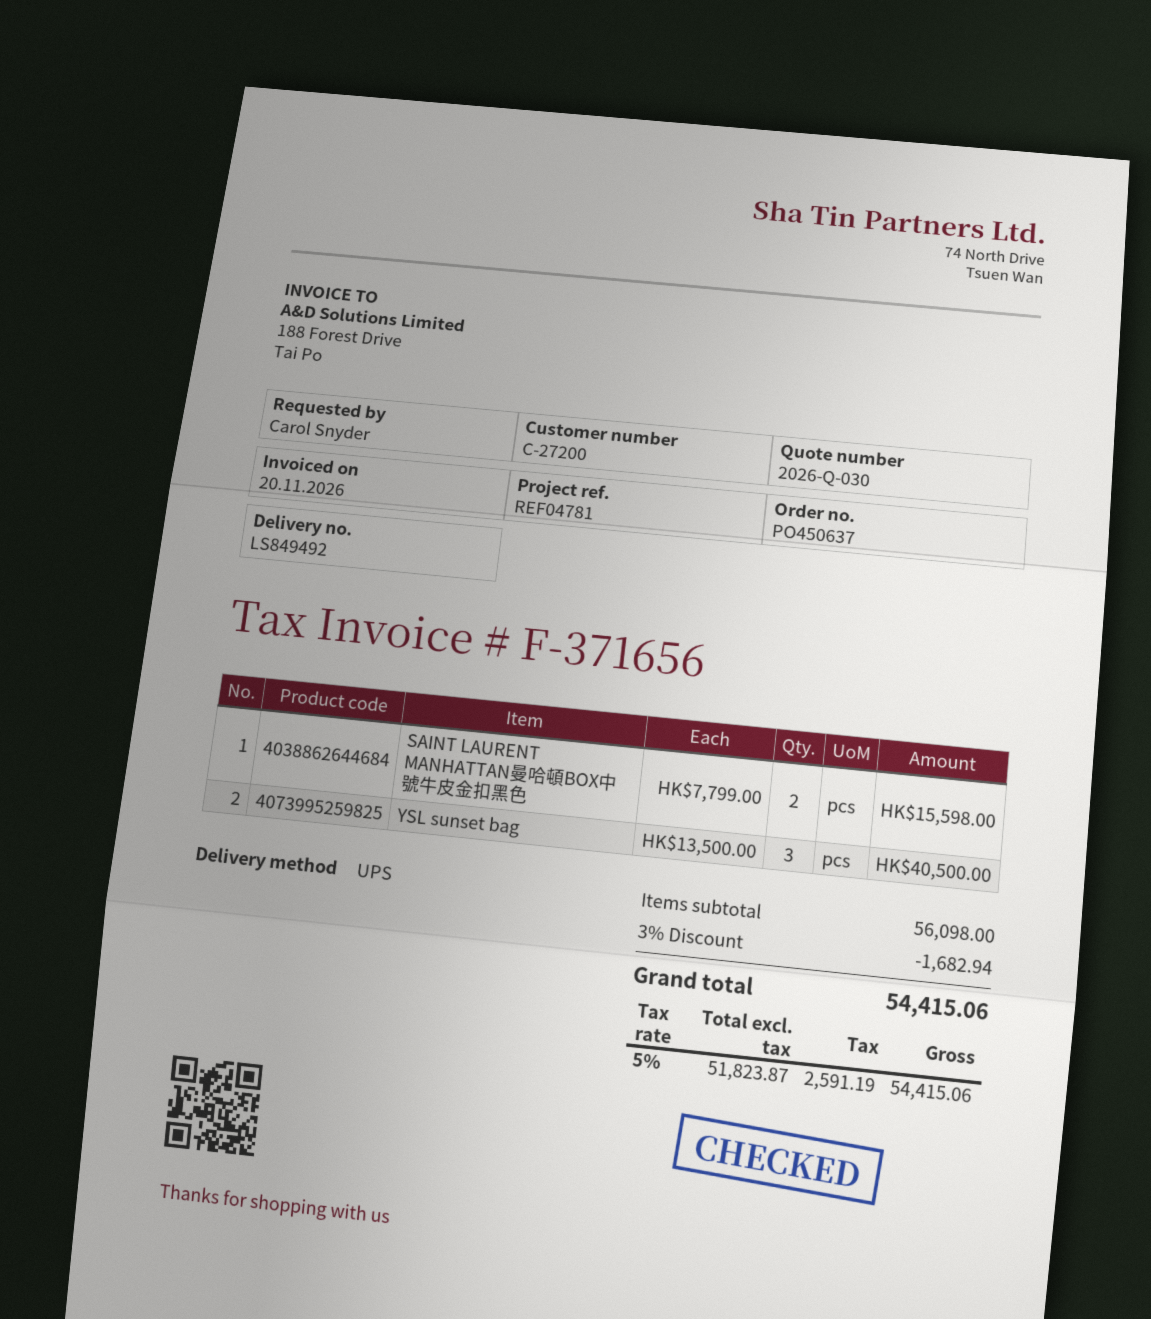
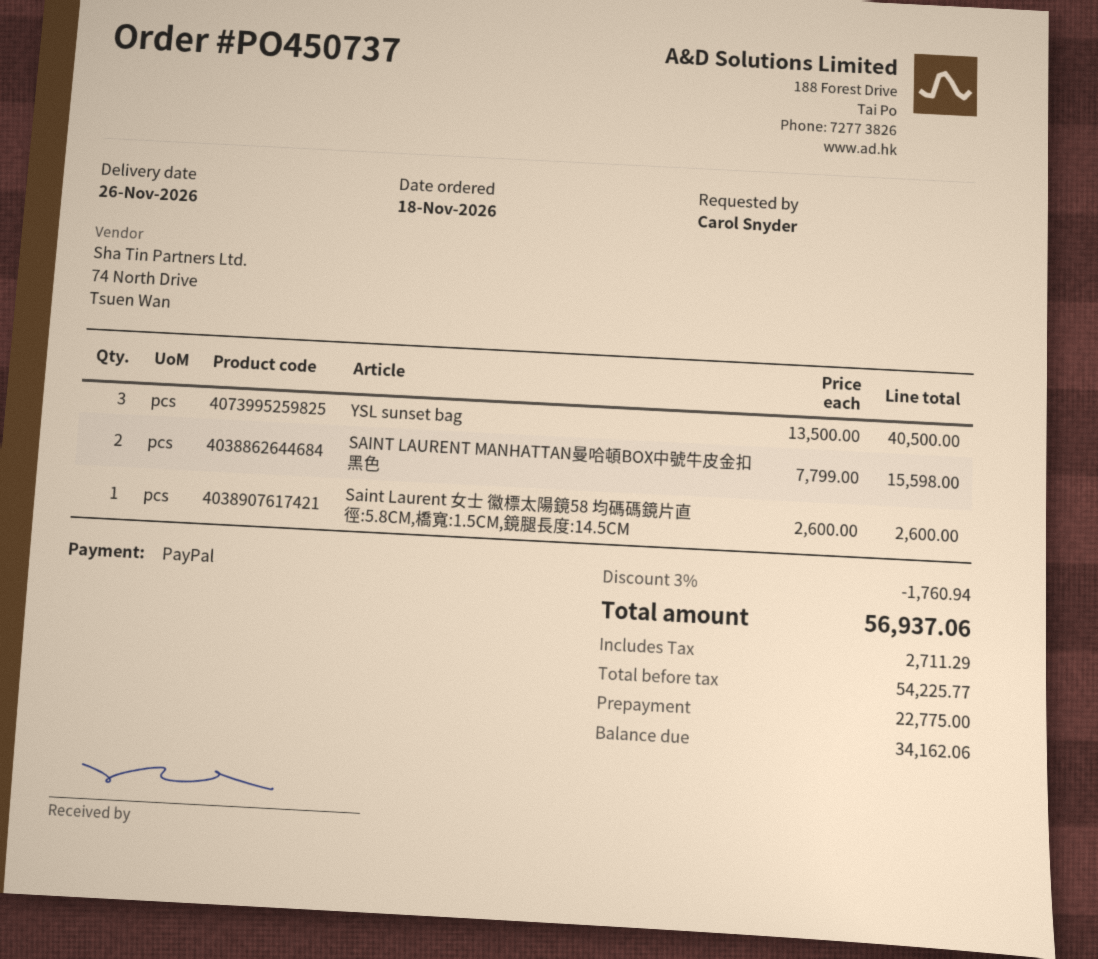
order number: PO450637 -> PO450737
Saint Laurent 女士 徽標太陽鏡58 均碼碼鏡片直徑:5.8CM,橋寬:1.5CM,鏡腿長度:14.5CM: none -> 1 x 2600.00 = 2600.00
discount: 3% = 1682.94 -> 3% = 1760.94
net: 51823.87 -> 54225.77
tax: 2591.19 -> 2711.29
total: 54415.06 -> 56937.06

